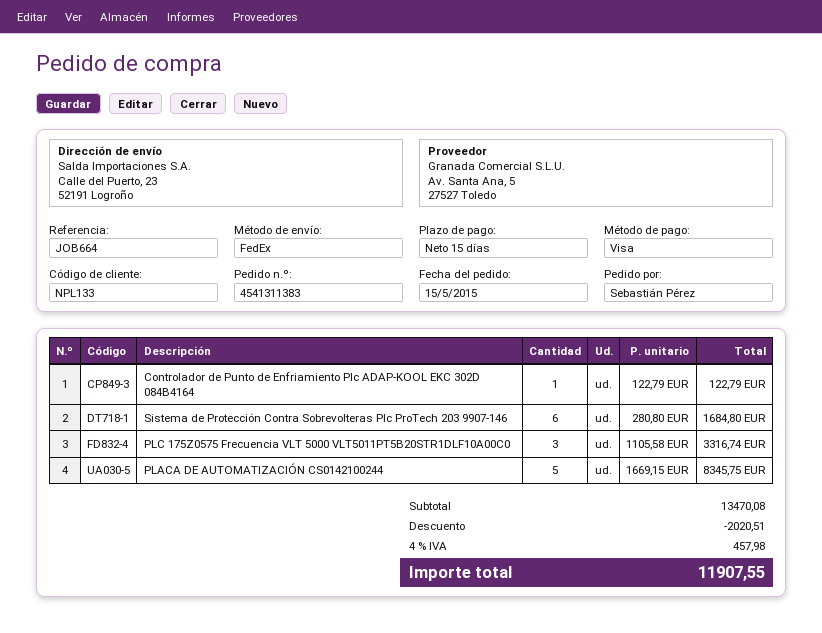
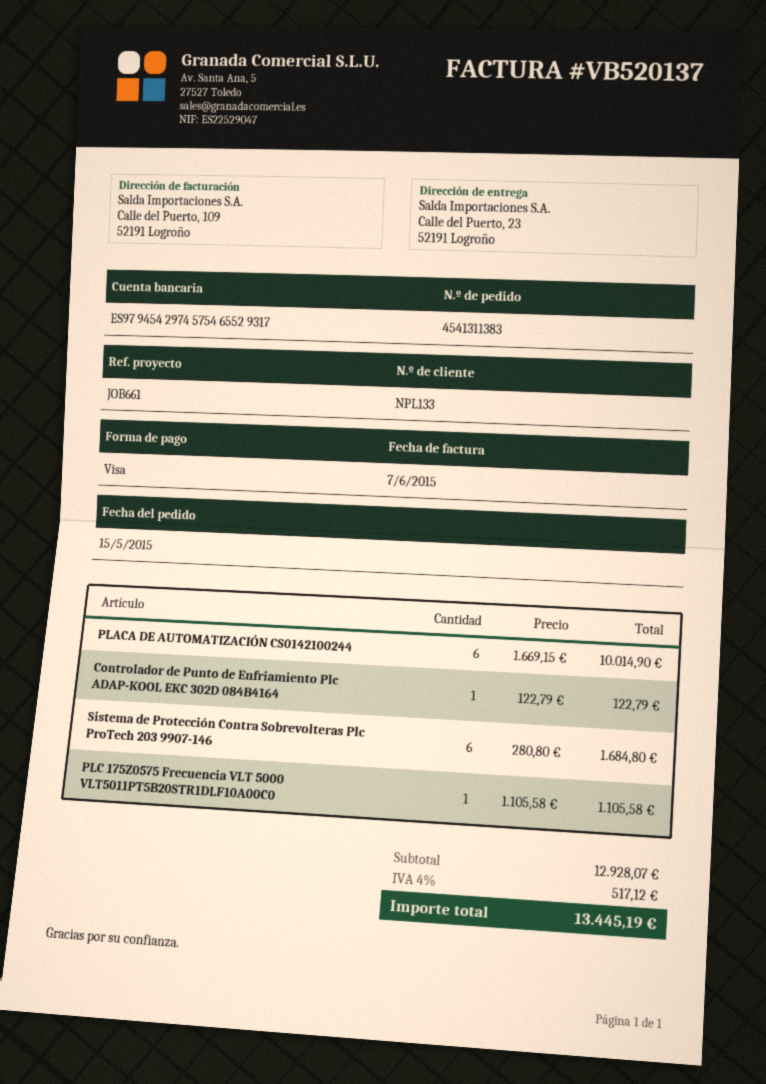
reference: JOB664 -> JOB661
PLC 175Z0575 Frecuencia VLT 5000 VLT5011PT5B20STR1DLF10A00C0: 3 x 1105.58 = 3316.74 -> 1 x 1105.58 = 1105.58
PLACA DE AUTOMATIZACIÓN CS0142100244: 5 x 1669.15 = 8345.75 -> 6 x 1669.15 = 10014.90
subtotal: 13470.08 -> 12928.07
discount: 2020.51 -> none
tax: 4% = 457.98 -> 4% = 517.12
total: 11907.55 -> 13445.19

